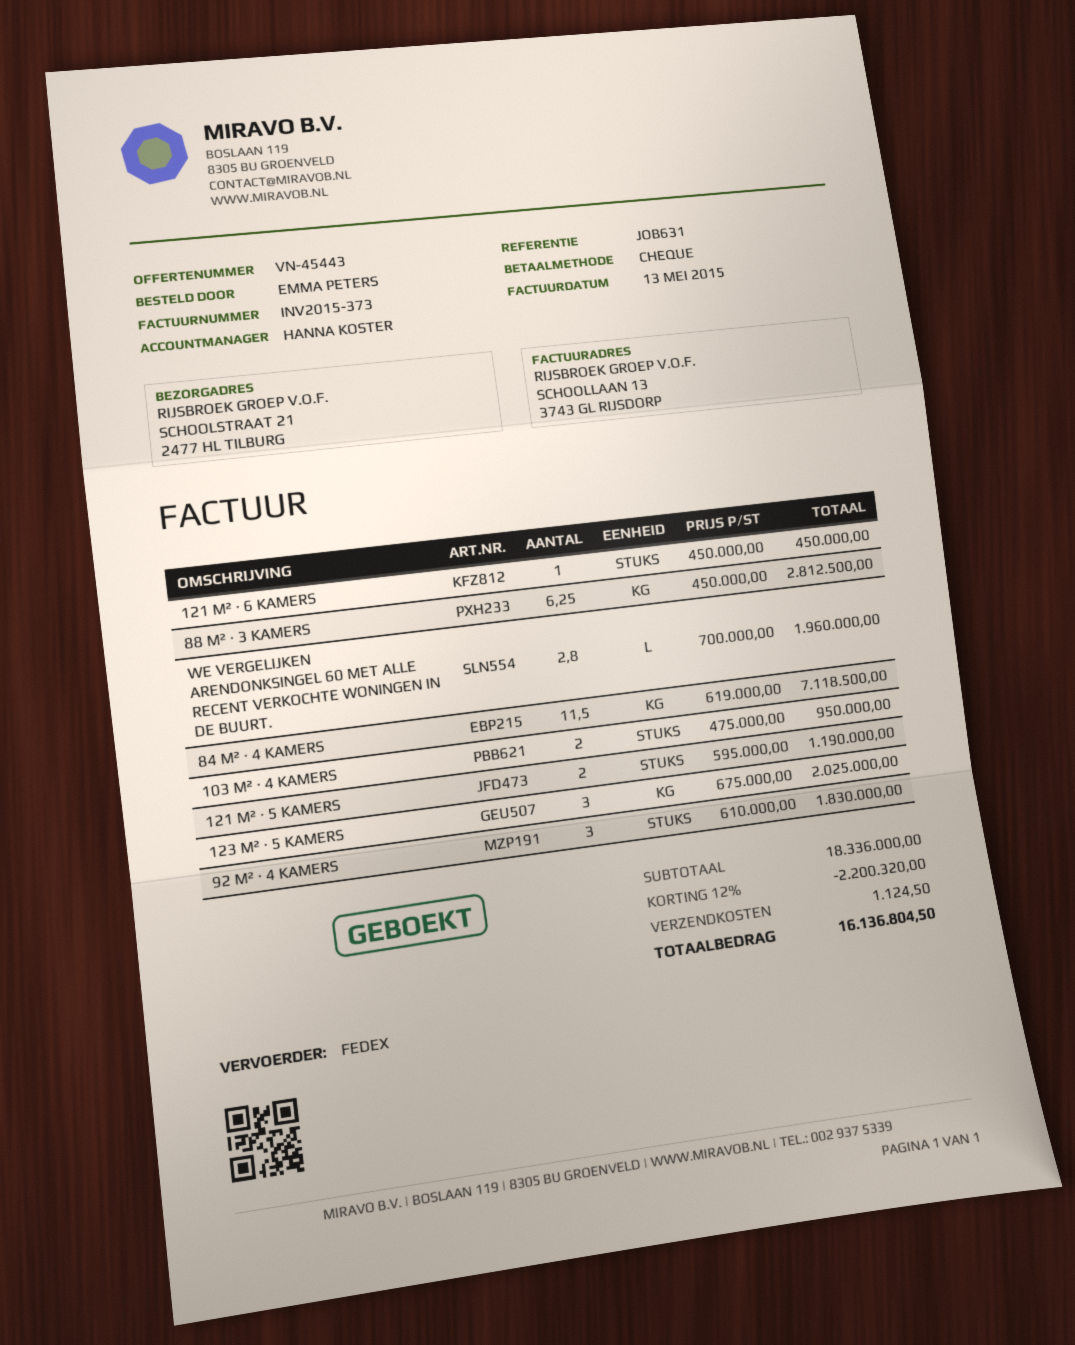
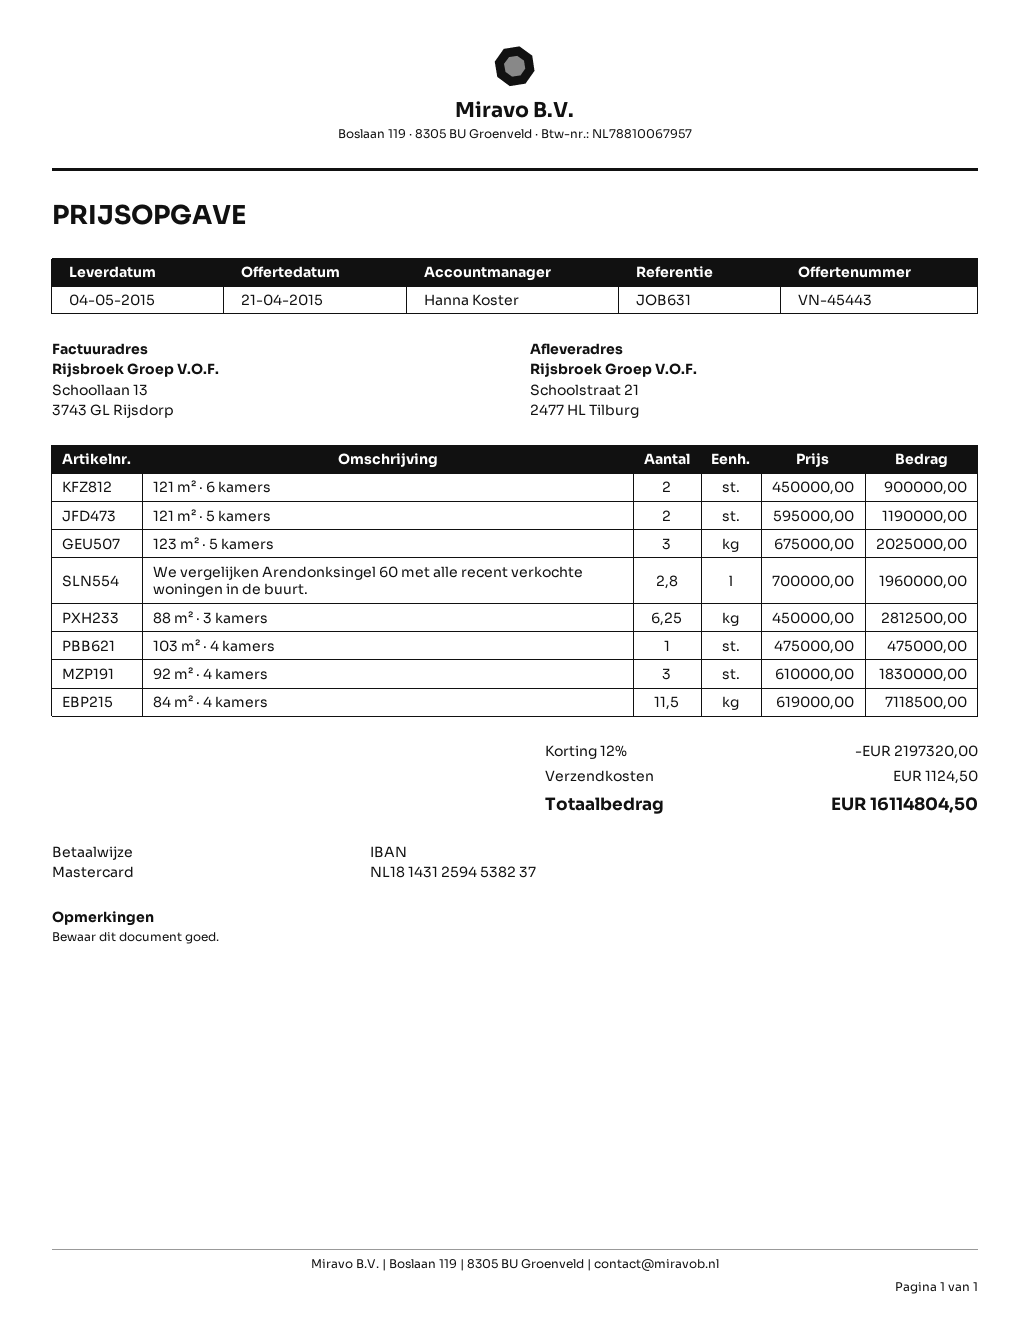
payment method: cheque -> Mastercard
121 M² · 6 KAMERS: 1 x 450000.00 = 450000.00 -> 2 x 450000.00 = 900000.00
103 M² · 4 KAMERS: 2 x 475000.00 = 950000.00 -> 1 x 475000.00 = 475000.00
discount: 12% = 2200320.00 -> 12% = 2197320.00
total: 16136804.50 -> 16114804.50

